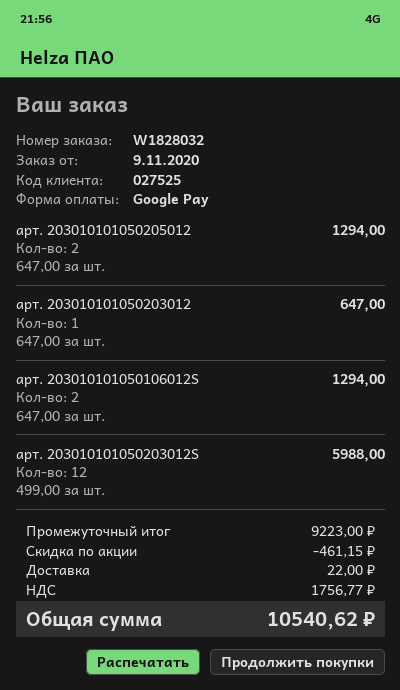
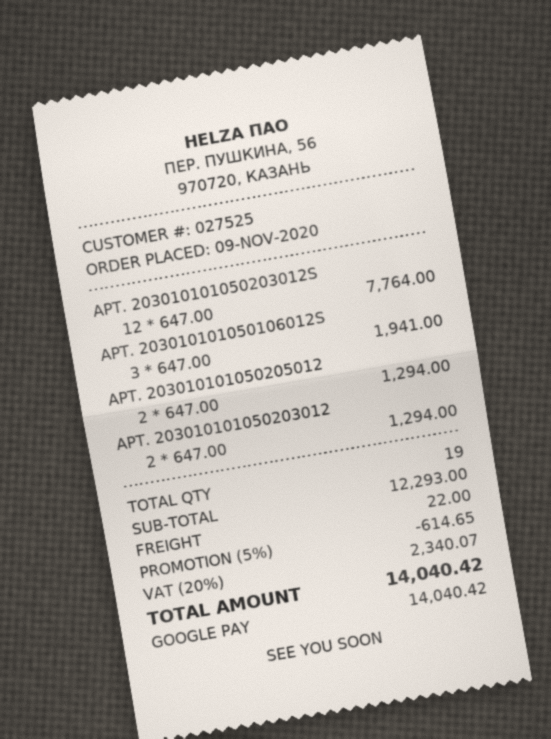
арт. 203010101050203012: 1 x 647.00 = 647.00 -> 2 x 647.00 = 1294.00
арт. 203010101050106012S: 2 x 647.00 = 1294.00 -> 3 x 647.00 = 1941.00
арт. 203010101050203012S: 12 x 499.00 = 5988.00 -> 12 x 647.00 = 7764.00
subtotal: 9223.00 -> 12293.00
discount: 461.15 -> 614.65
tax: 1756.77 -> 2340.07
total: 10540.62 -> 14040.42

